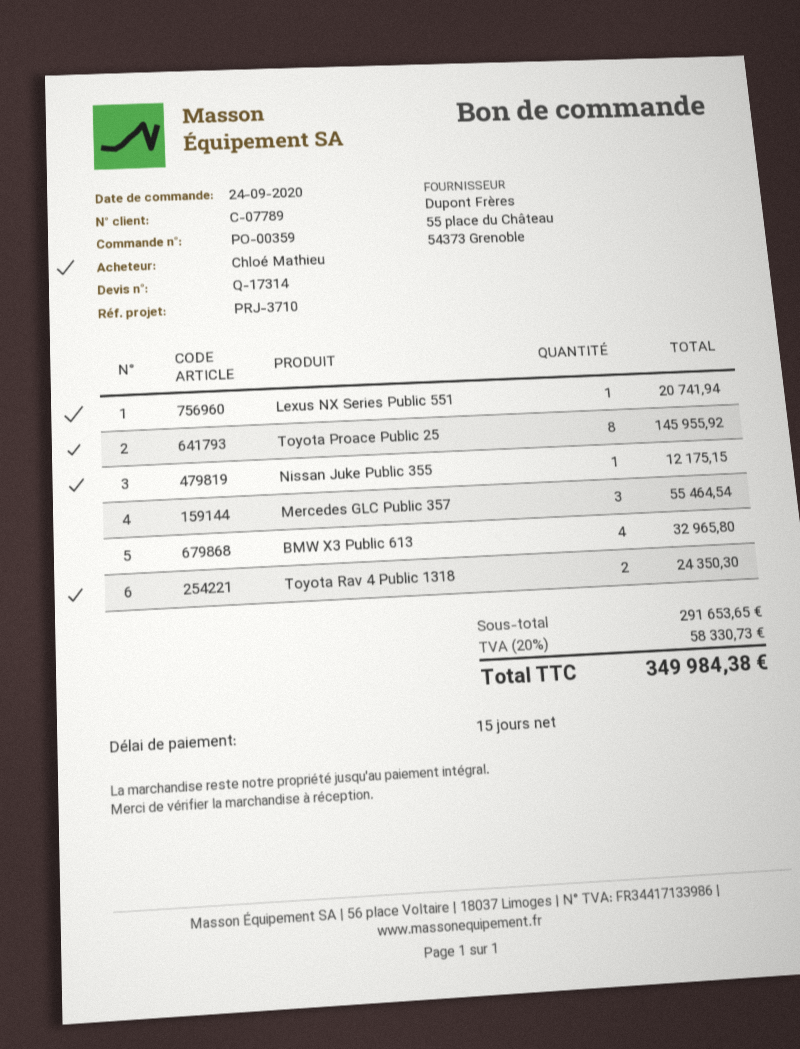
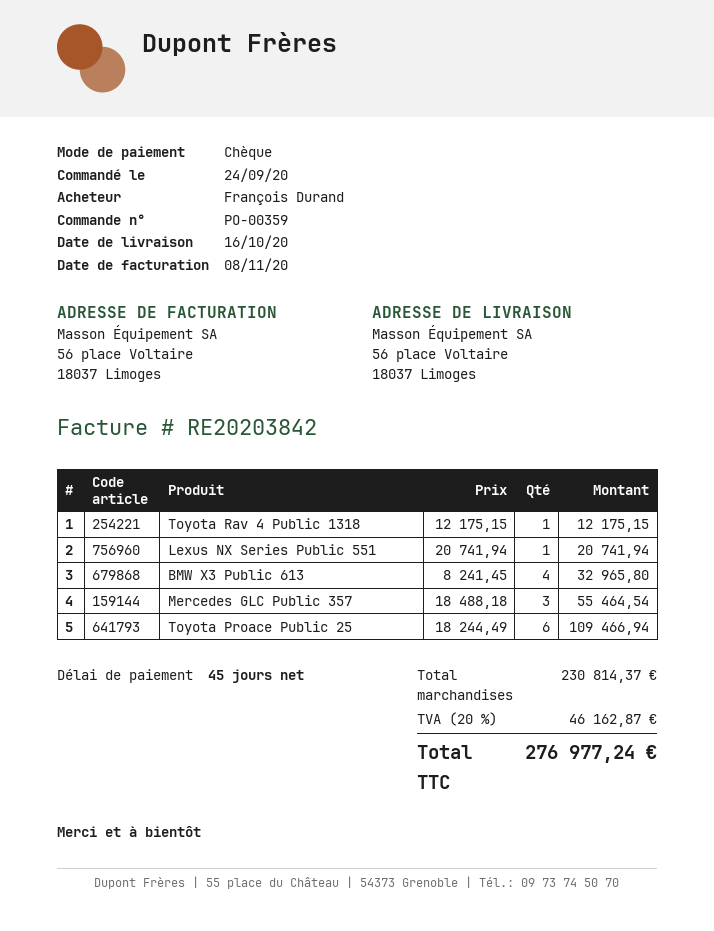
payment terms: 15 days -> 45 days
ordered by: Chloé Mathieu -> François Durand
Toyota Proace Public 25: 8 for 145955.92 -> 6 for 109466.94
Nissan Juke Public 355: 1 for 12175.15 -> none
Toyota Rav 4 Public 1318: 2 for 24350.30 -> 1 for 12175.15
subtotal: 291653.65 -> 230814.37
tax: 20% = 58330.73 -> 20% = 46162.87
total: 349984.38 -> 276977.24

